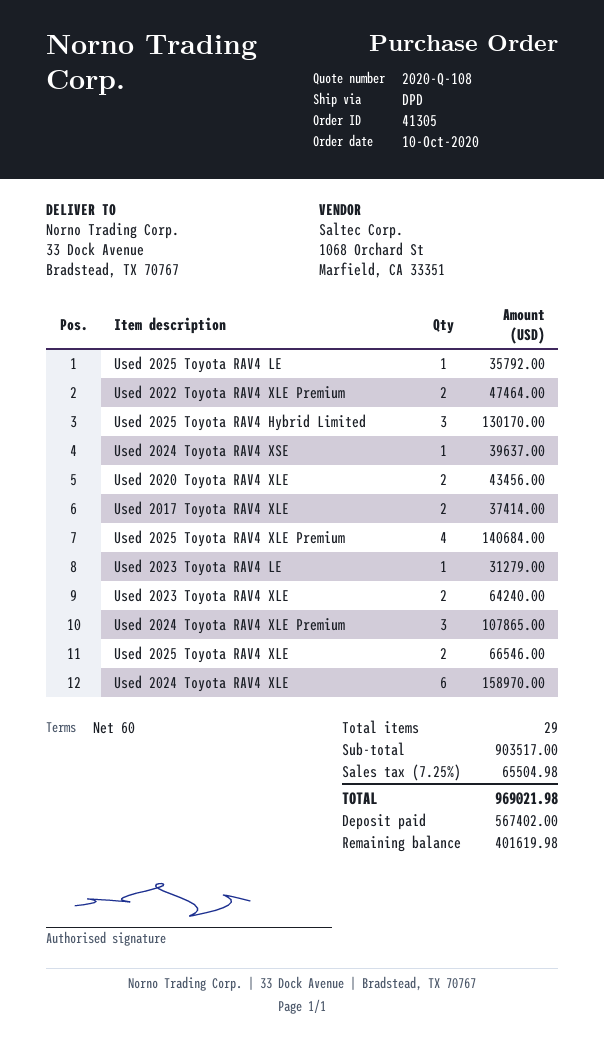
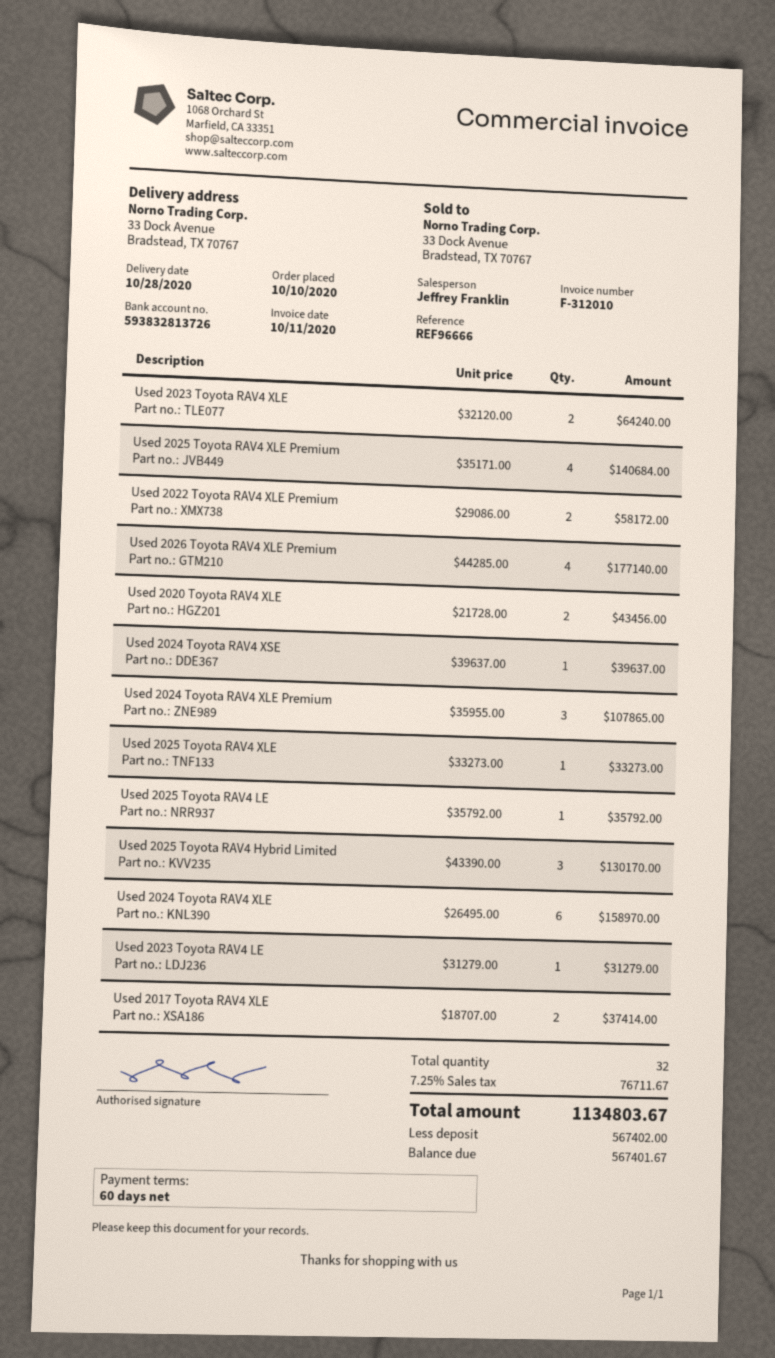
Used 2022 Toyota RAV4 XLE Premium: 2 for 47464.00 -> 2 for 58172.00
Used 2025 Toyota RAV4 XLE: 2 for 66546.00 -> 1 for 33273.00
Used 2026 Toyota RAV4 XLE Premium: none -> 4 for 177140.00
total quantity: 29 -> 32
tax: 7.25% = 65504.98 -> 7.25% = 76711.67
total: 969021.98 -> 1134803.67
balance: 401619.98 -> 567401.67

